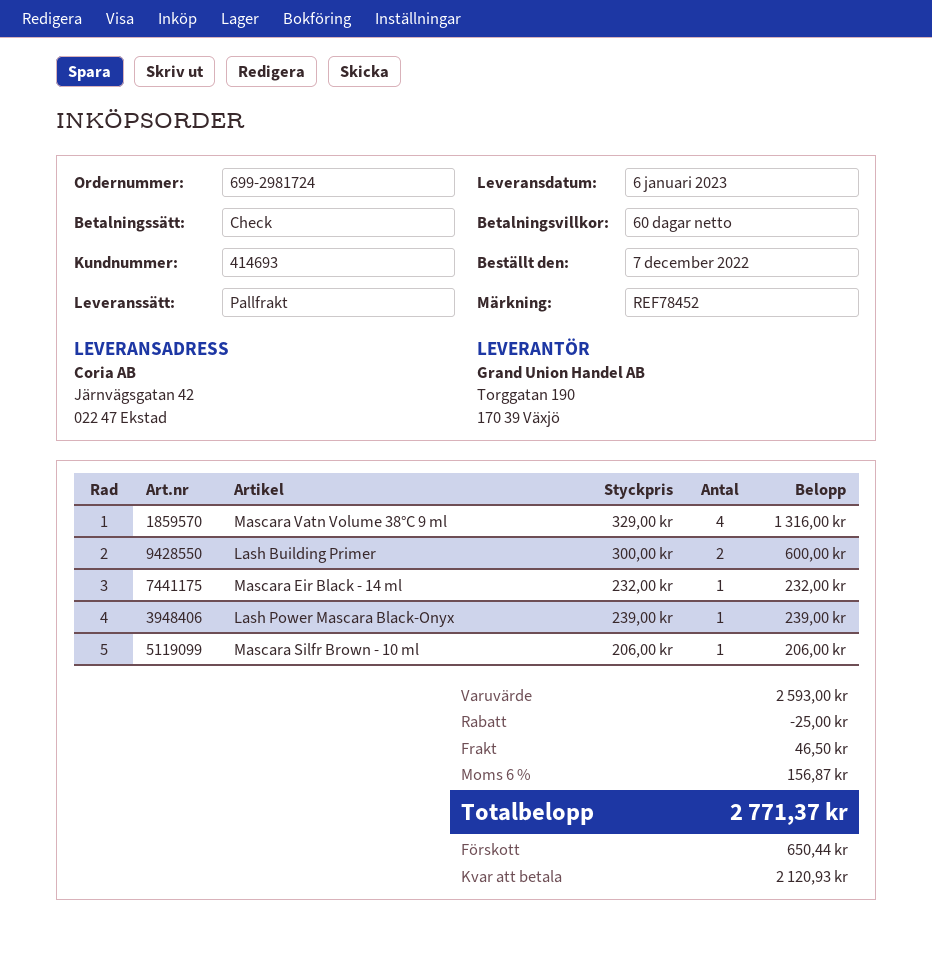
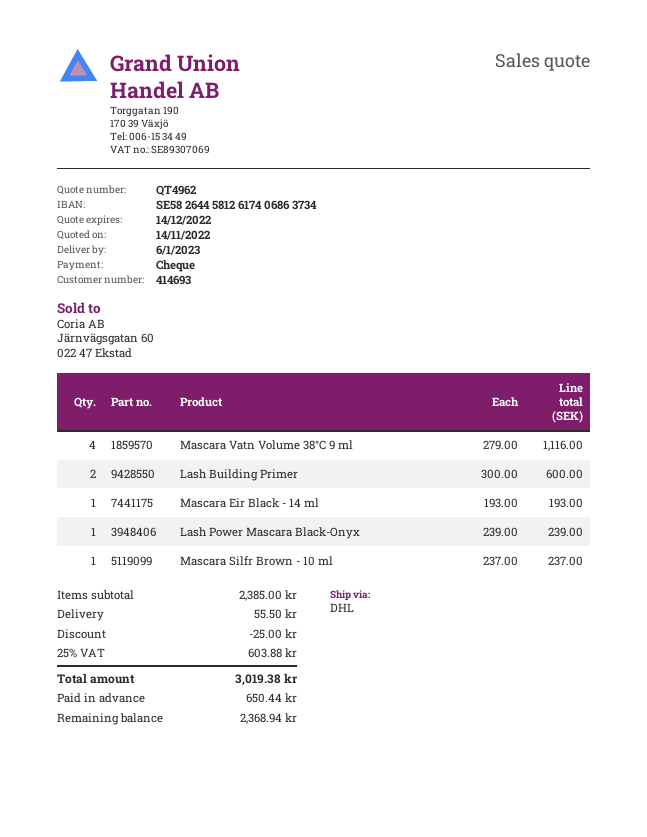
shipping method: pallet freight -> DHL
Mascara Vatn Volume 38°C 9 ml: 4 x 329.00 = 1316.00 -> 4 x 279.00 = 1116.00
Mascara Eir Black - 14 ml: 1 x 232.00 = 232.00 -> 1 x 193.00 = 193.00
Mascara Silfr Brown - 10 ml: 1 x 206.00 = 206.00 -> 1 x 237.00 = 237.00
subtotal: 2593.00 -> 2385.00
shipping: 46.50 -> 55.50
tax: 6% = 156.87 -> 25% = 603.88
total: 2771.37 -> 3019.38
balance: 2120.93 -> 2368.94

